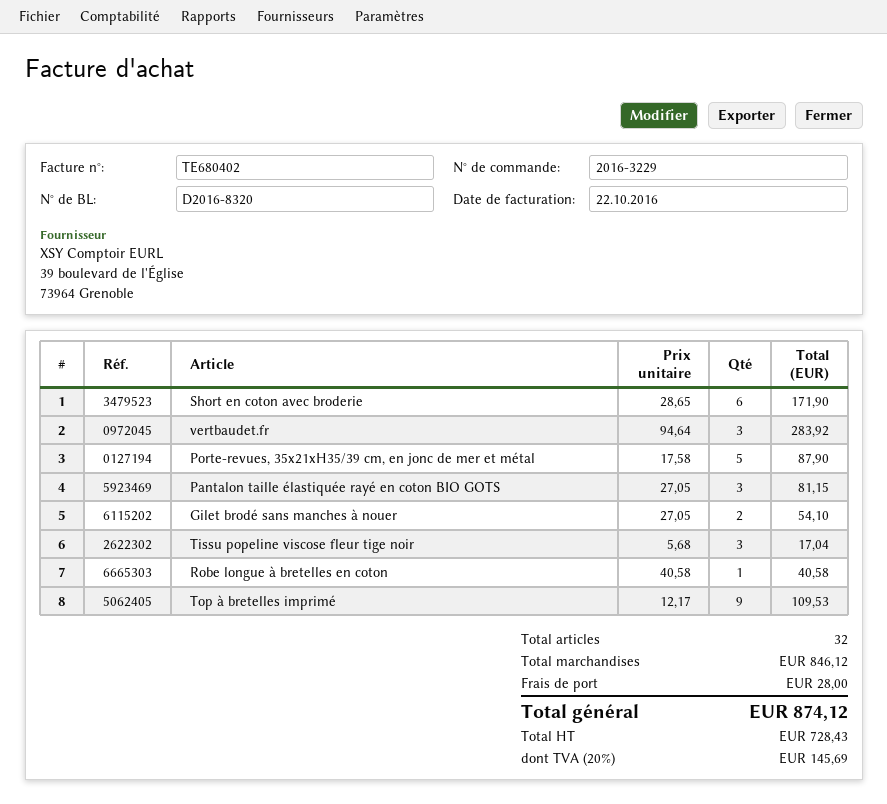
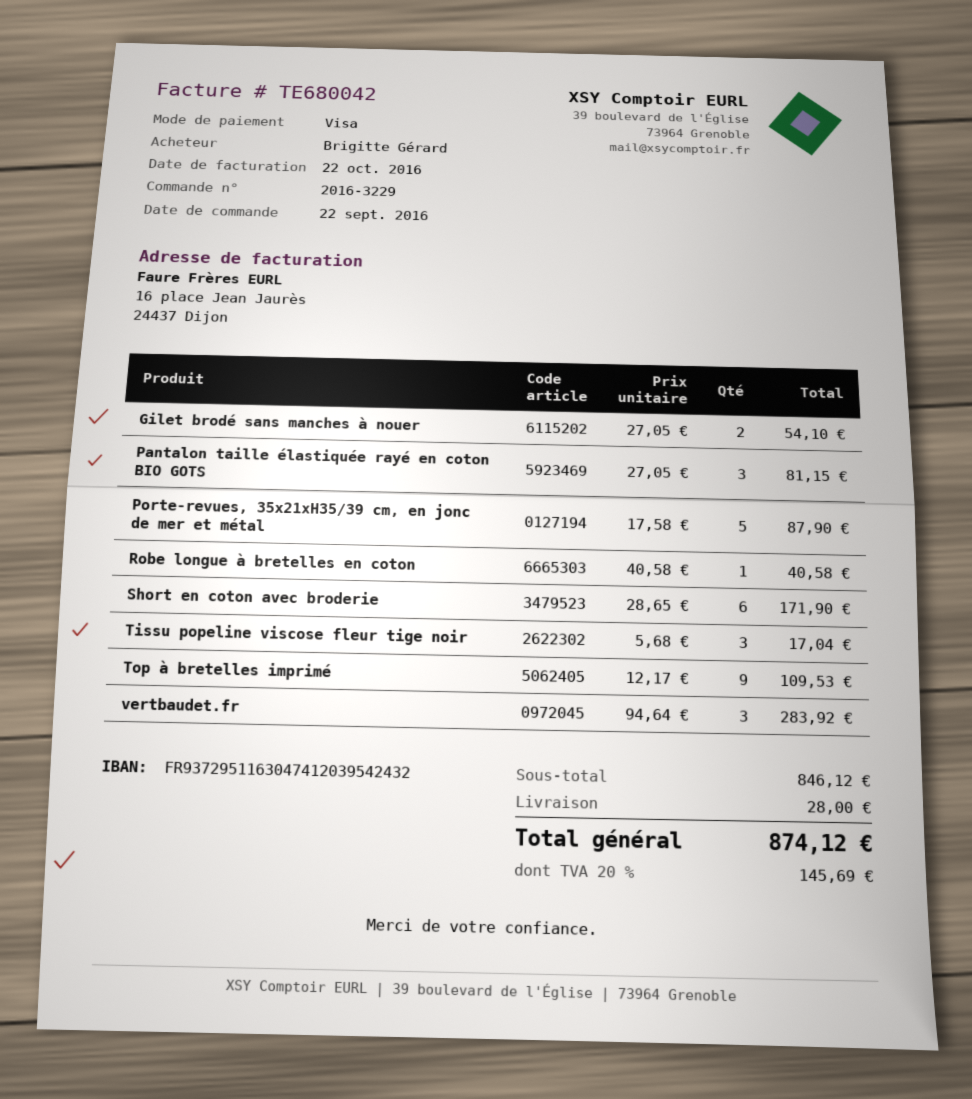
invoice number: TE680402 -> TE680042

